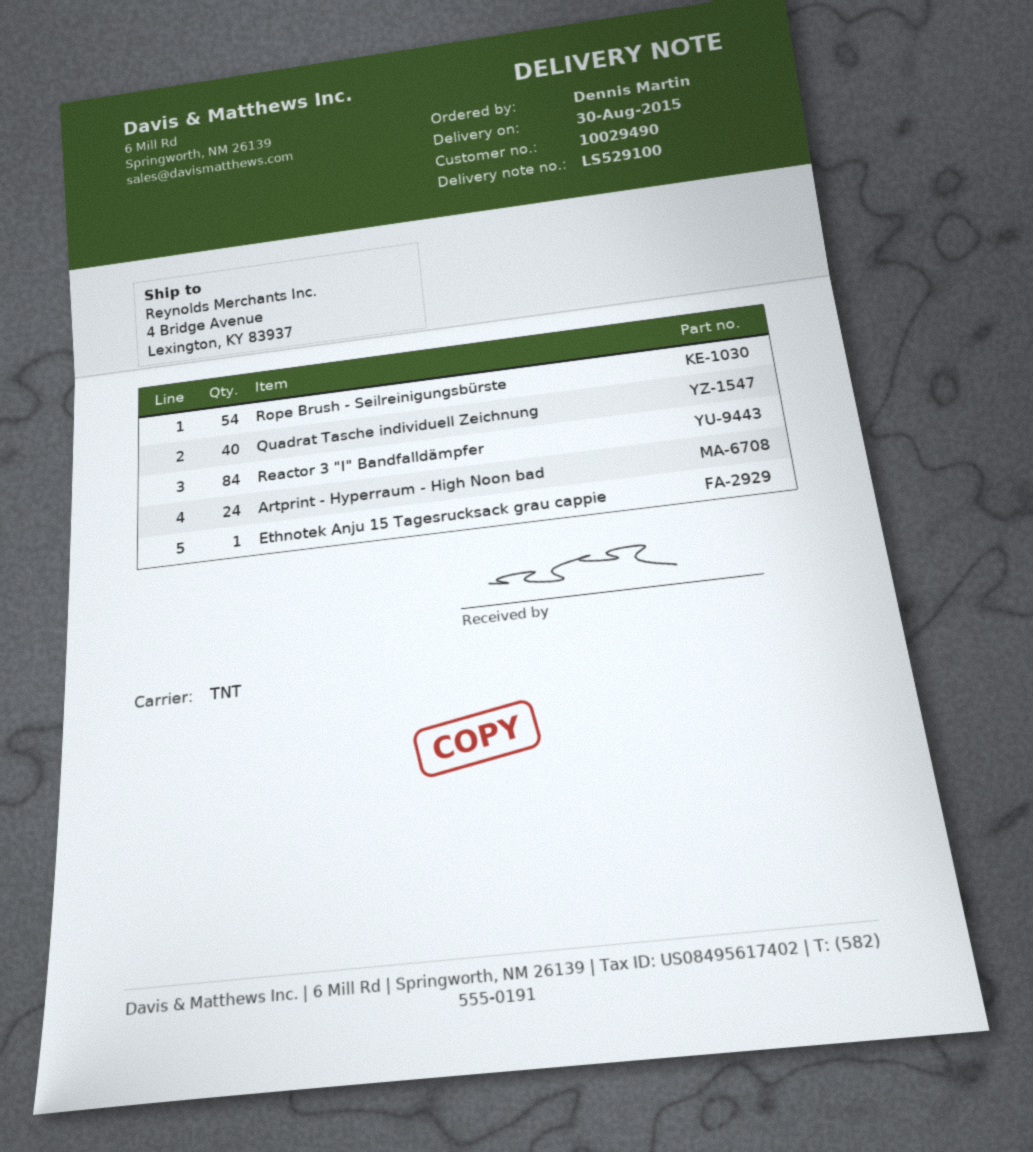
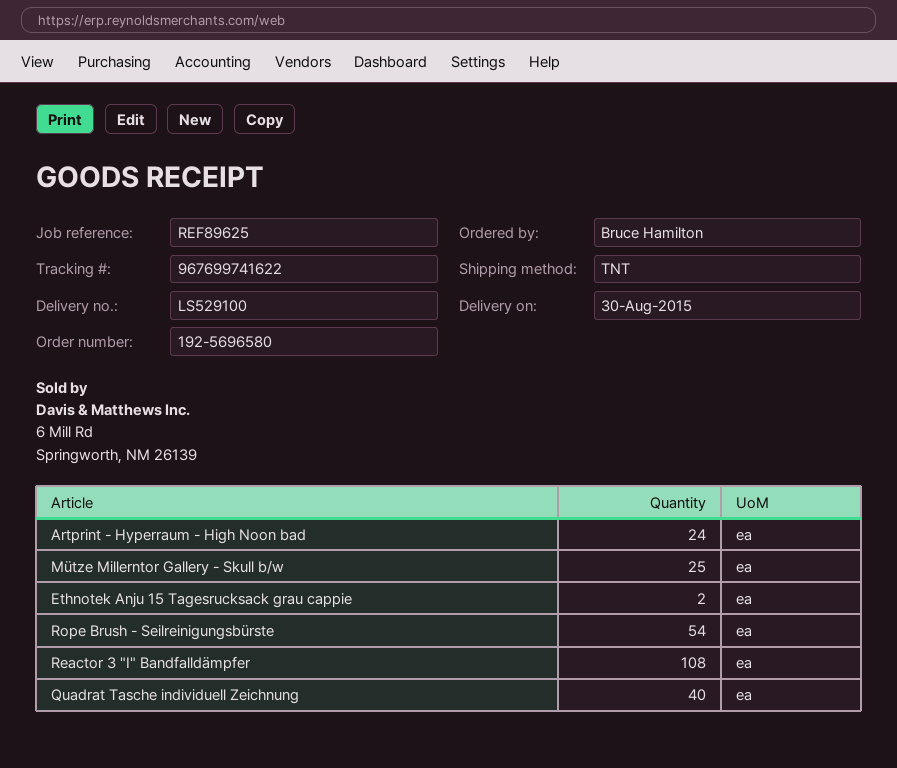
ordered by: Dennis Martin -> Bruce Hamilton
Reactor 3 "I" Bandfalldämpfer: 84 -> 108
Ethnotek Anju 15 Tagesrucksack grau cappie: 1 -> 2
Mütze Millerntor Gallery - Skull b/w: none -> 25

